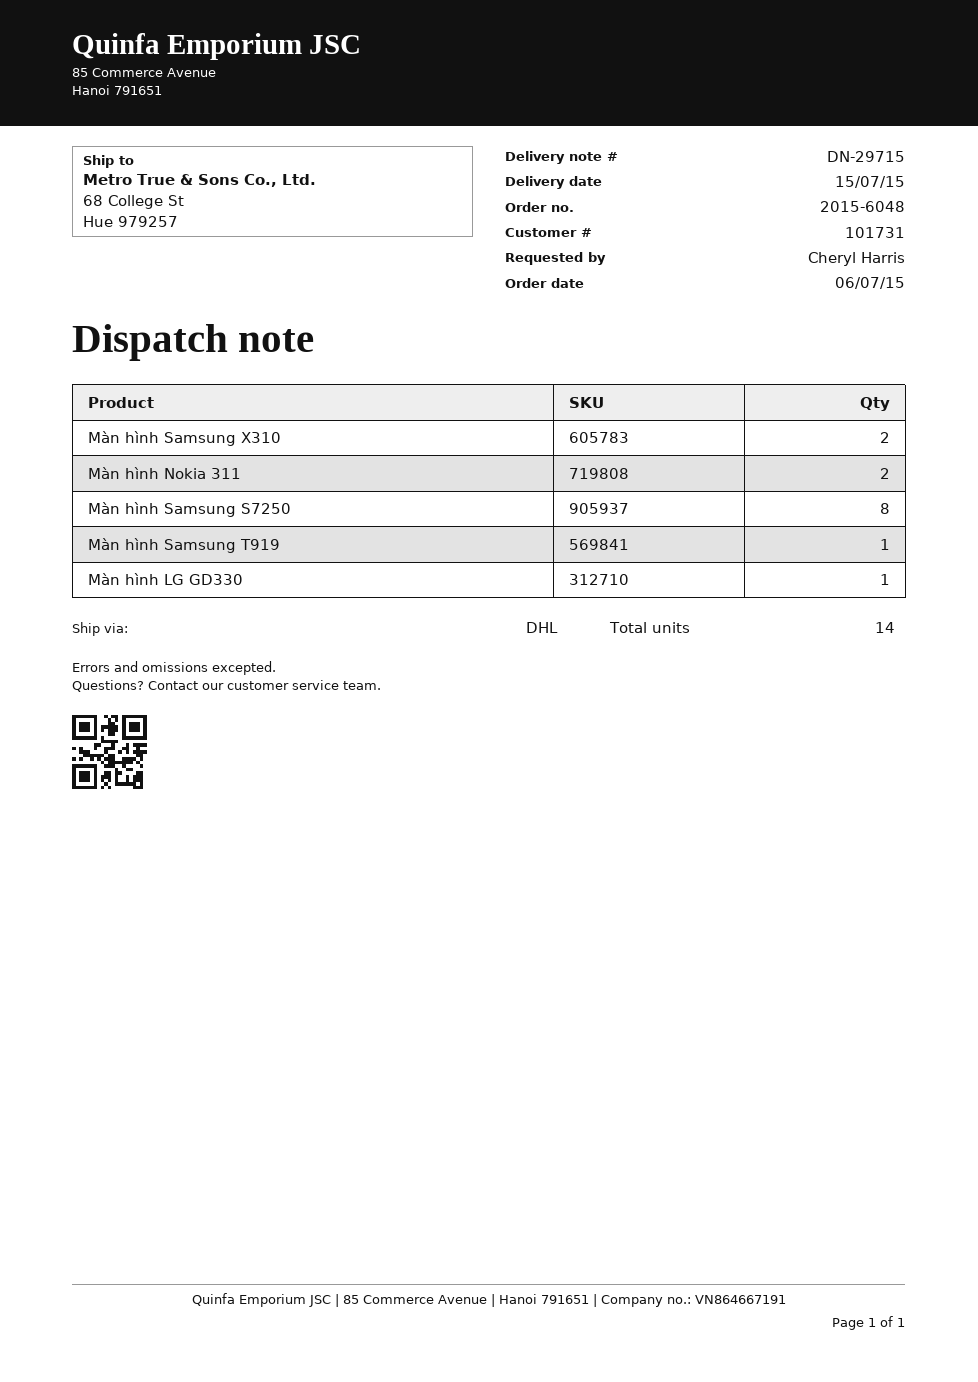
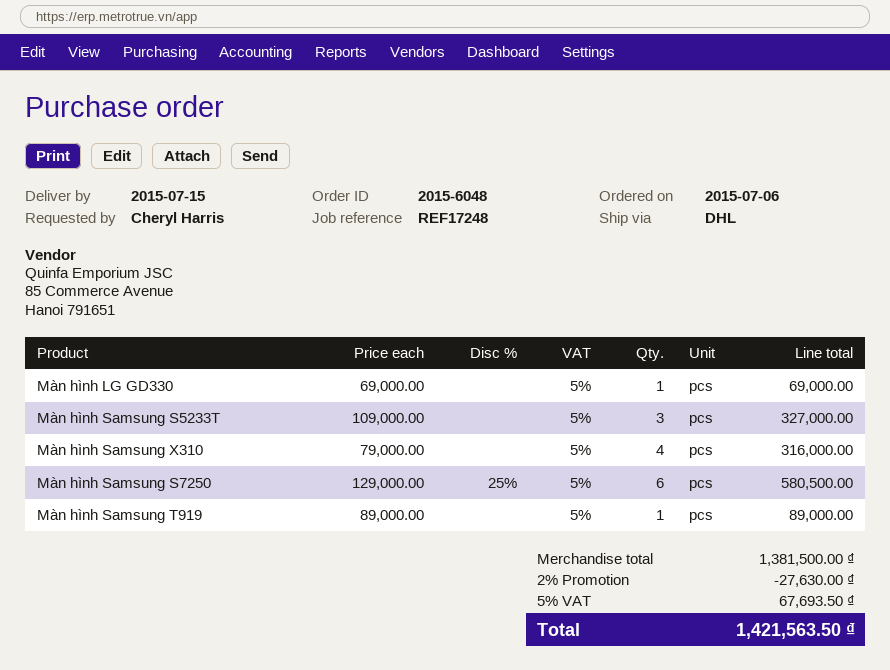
Màn hình Samsung X310: 2 -> 4
Màn hình Nokia 311: 2 -> none
Màn hình Samsung S7250: 8 -> 6
Màn hình Samsung S5233T: none -> 3

